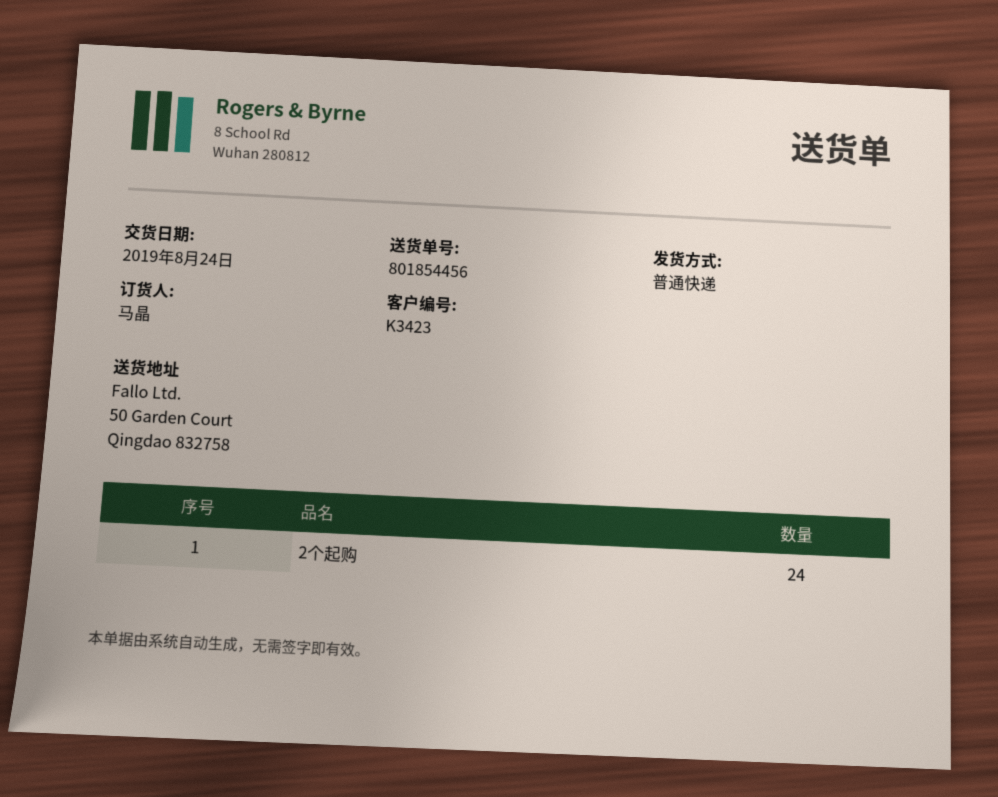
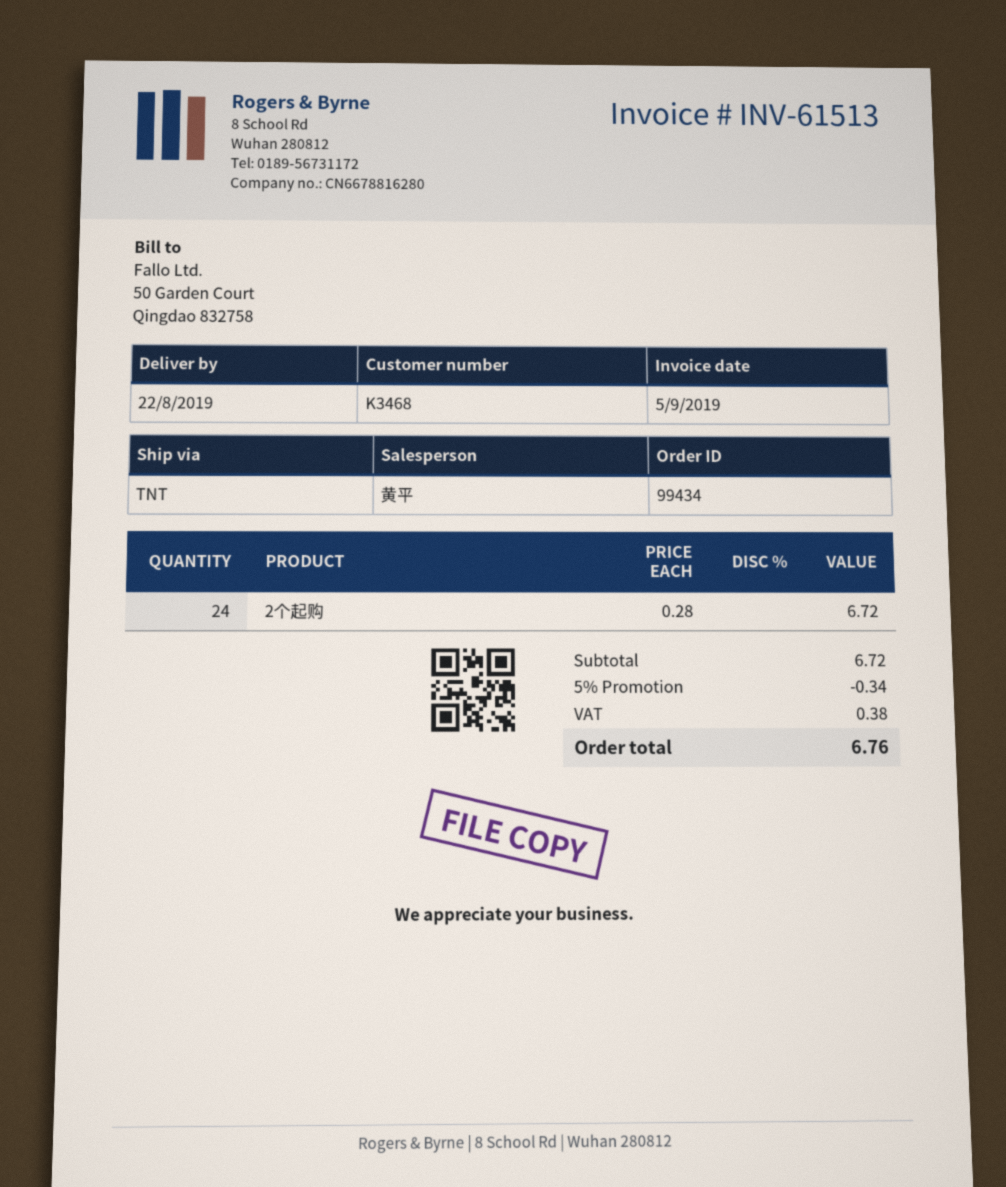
delivery date: 2019-08-24 -> 2019-08-22
customer number: K3423 -> K3468
shipping method: standard -> TNT

